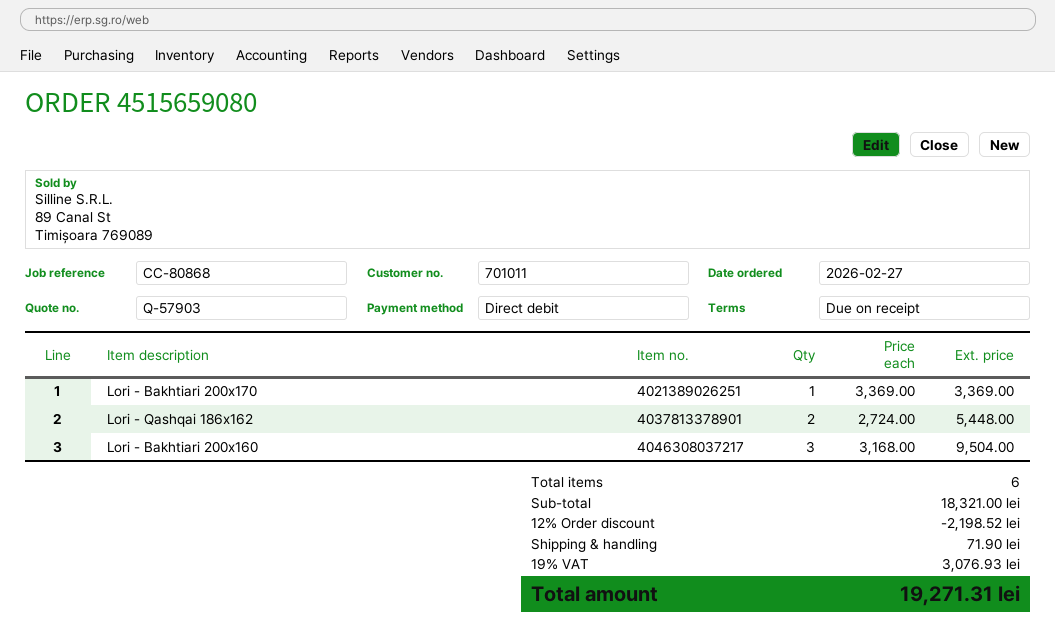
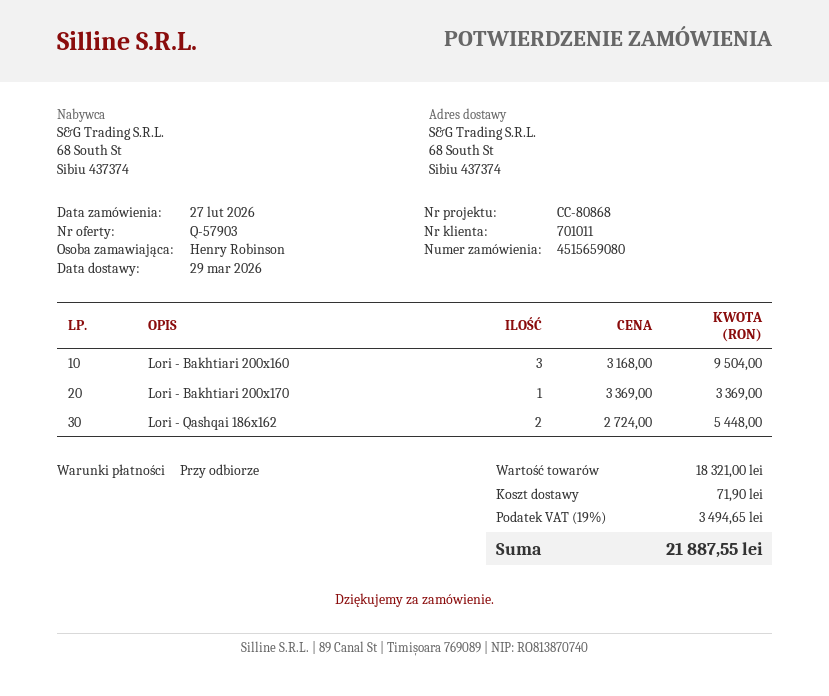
discount: 12% = 2198.52 -> none
tax: 19% = 3076.93 -> 19% = 3494.65
total: 19271.31 -> 21887.55

